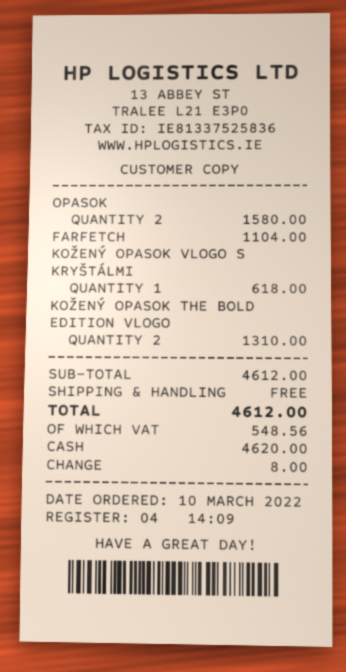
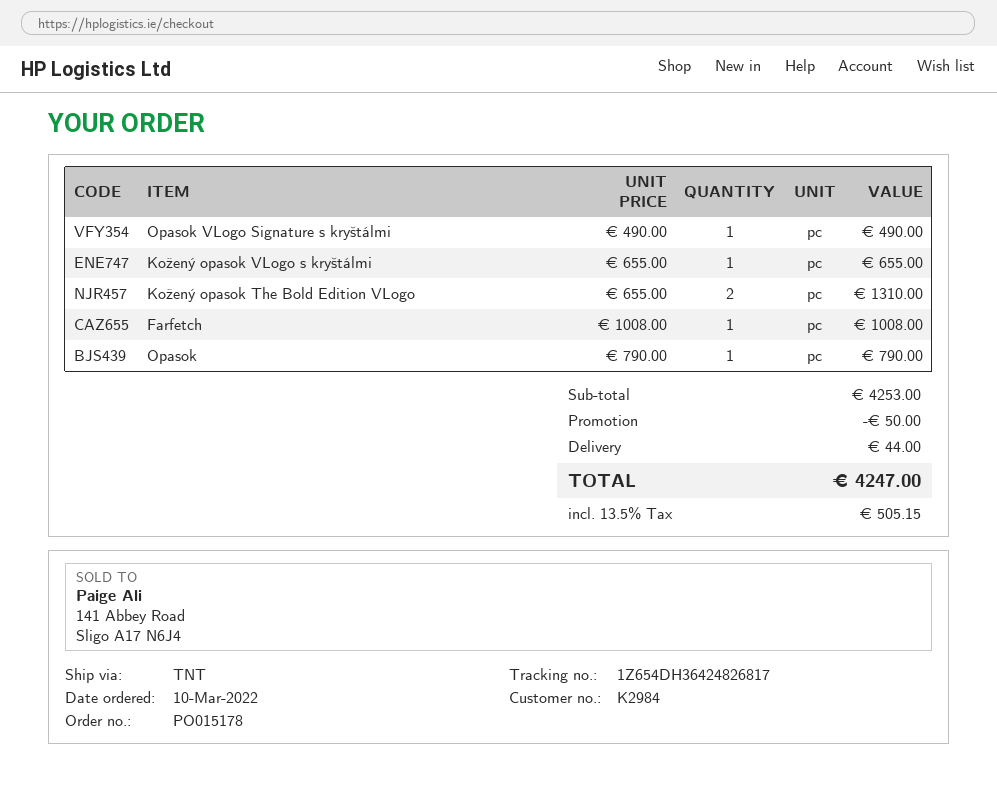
OPASOK: 2 for 1580.00 -> 1 for 790.00
FARFETCH: 1 for 1104.00 -> 1 for 1008.00
KOŽENÝ OPASOK VLOGO S KRYŠTÁLMI: 1 for 618.00 -> 1 for 655.00
Opasok VLogo Signature s kryštálmi: none -> 1 for 490.00
subtotal: 4612.00 -> 4253.00
discount: none -> 50.00
shipping: 0.00 -> 44.00
tax: 548.56 -> 505.15
total: 4612.00 -> 4247.00

